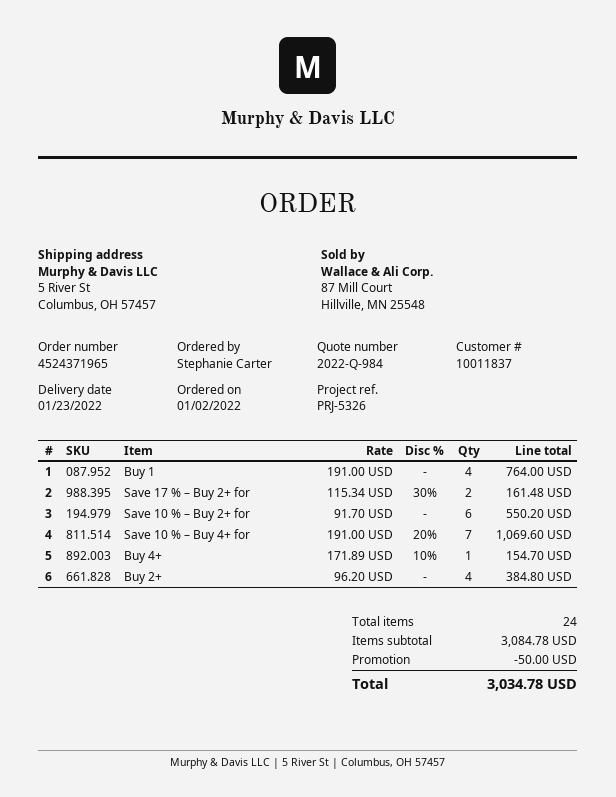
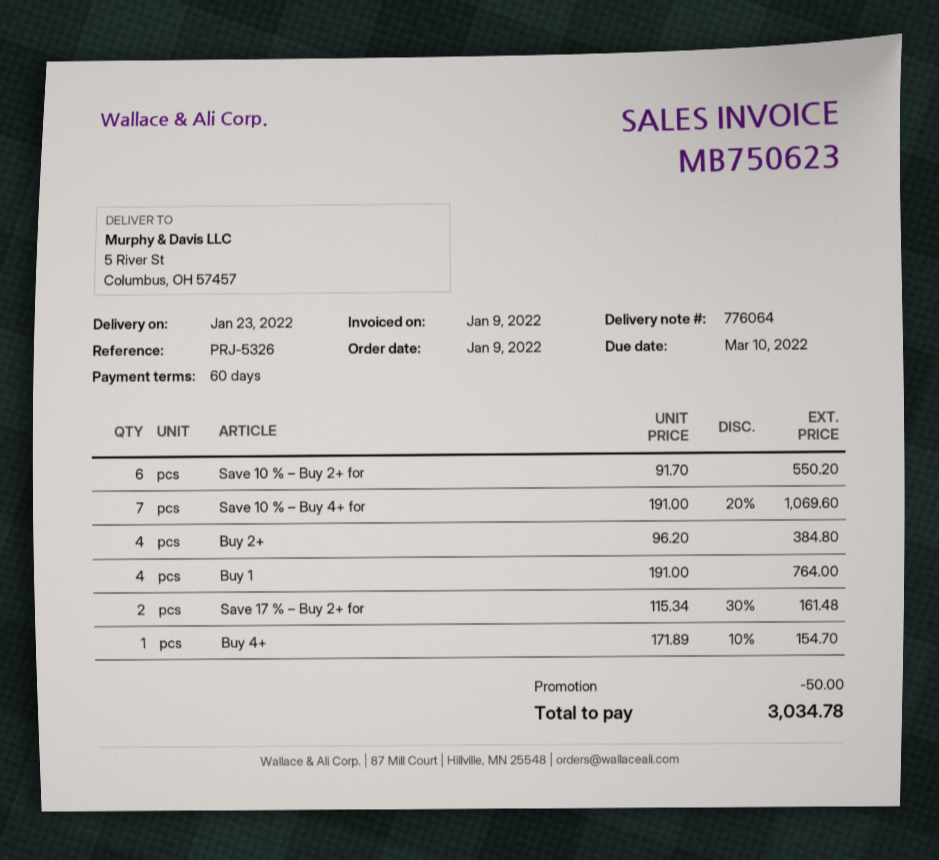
order date: 2022-01-02 -> 2022-01-09

